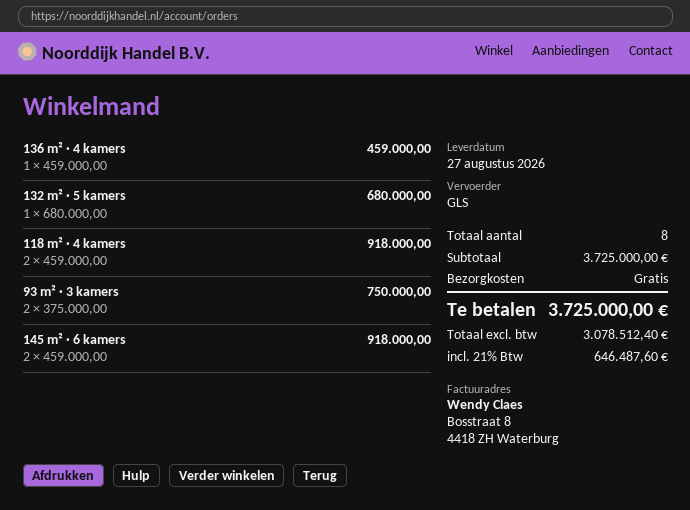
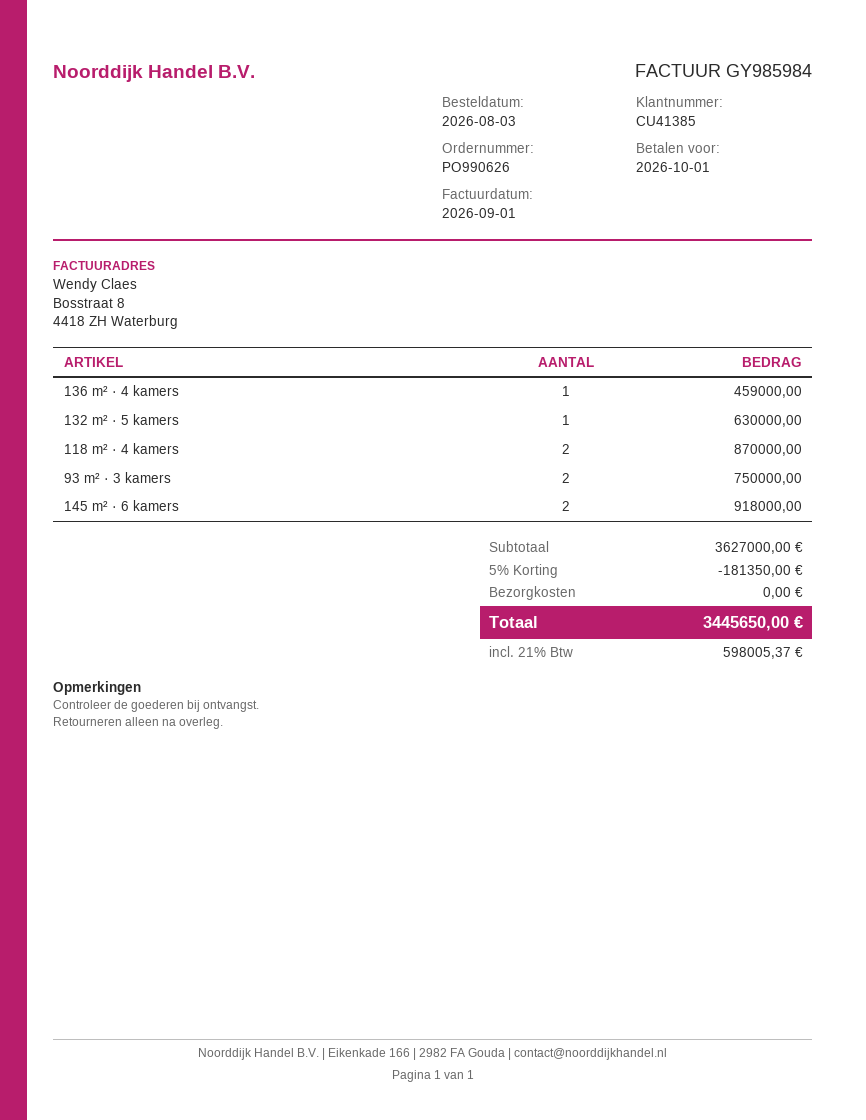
132 m² · 5 kamers: 1 for 680000.00 -> 1 for 630000.00
118 m² · 4 kamers: 2 for 918000.00 -> 2 for 870000.00
subtotal: 3725000.00 -> 3627000.00
discount: none -> 5% = 181350.00
tax: 21% = 646487.60 -> 21% = 598005.37
total: 3725000.00 -> 3445650.00

